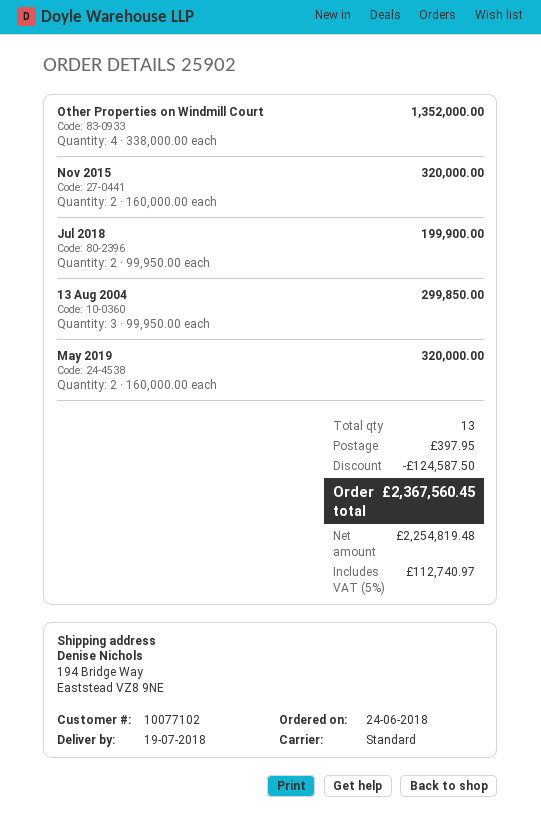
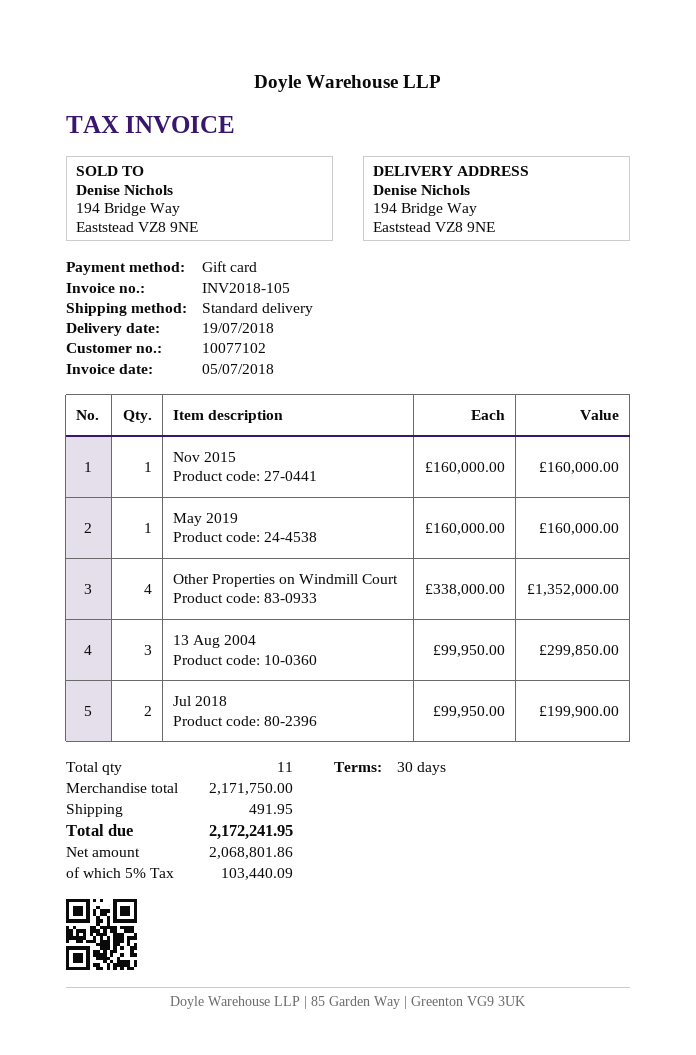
Nov 2015: 2 x 160000.00 = 320000.00 -> 1 x 160000.00 = 160000.00
May 2019: 2 x 160000.00 = 320000.00 -> 1 x 160000.00 = 160000.00
total quantity: 13 -> 11
discount: 124587.50 -> none
shipping: 397.95 -> 491.95
net: 2254819.48 -> 2068801.86
tax: 5% = 112740.97 -> 5% = 103440.09
total: 2367560.45 -> 2172241.95

